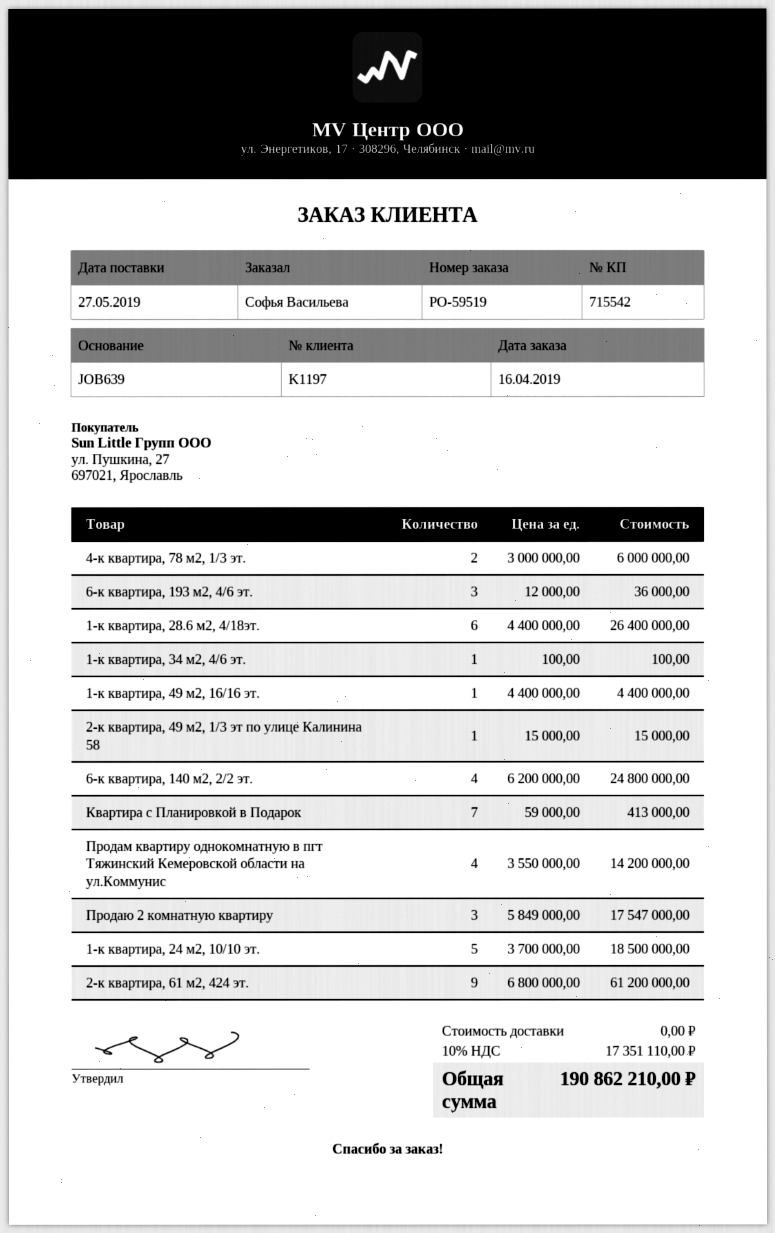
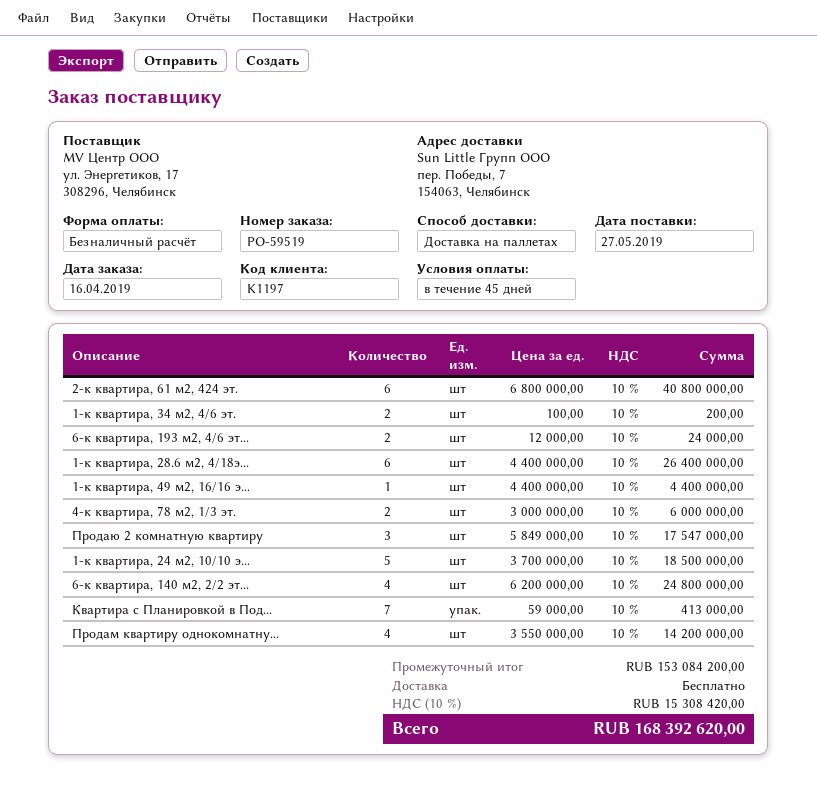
6-к квартира, 193 м2, 4/6 эт.: 3 x 12000.00 = 36000.00 -> 2 x 12000.00 = 24000.00
1-к квартира, 34 м2, 4/6 эт.: 1 x 100.00 = 100.00 -> 2 x 100.00 = 200.00
2-к квартира, 49 м2, 1/3 эт по улице Калинина 58: 1 x 15000.00 = 15000.00 -> none
2-к квартира, 61 м2, 424 эт.: 9 x 6800000.00 = 61200000.00 -> 6 x 6800000.00 = 40800000.00
tax: 10% = 17351110.00 -> 10% = 15308420.00
total: 190862210.00 -> 168392620.00

